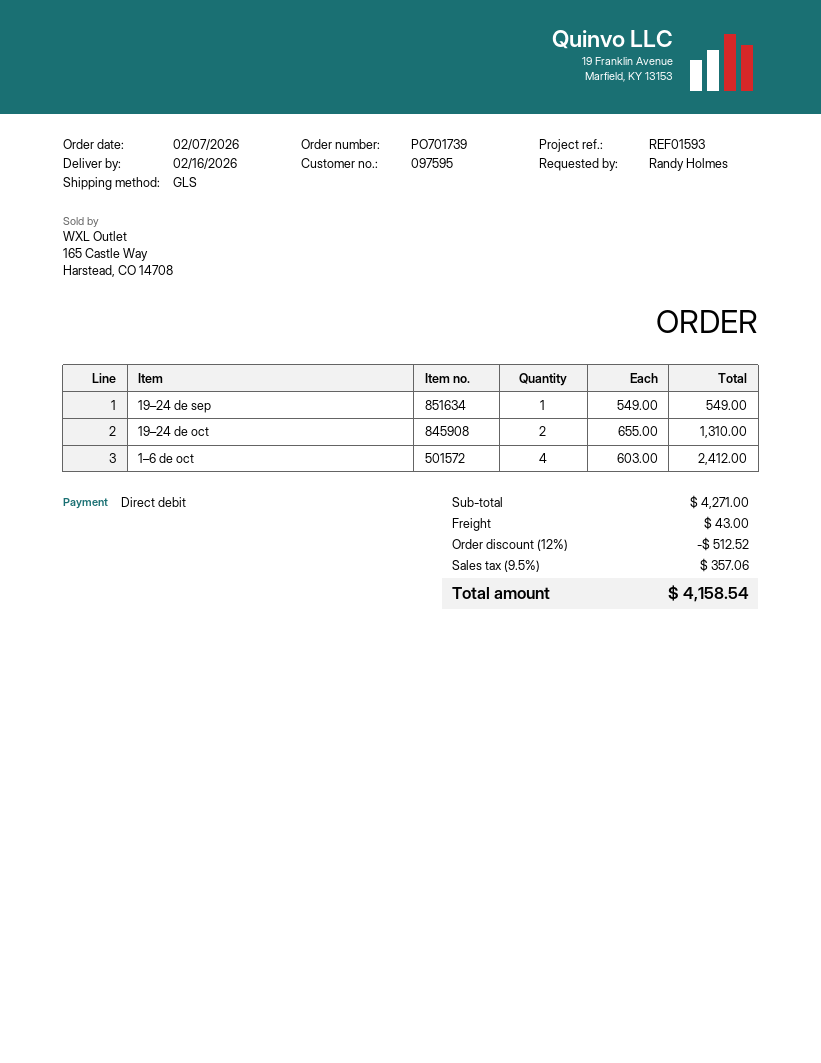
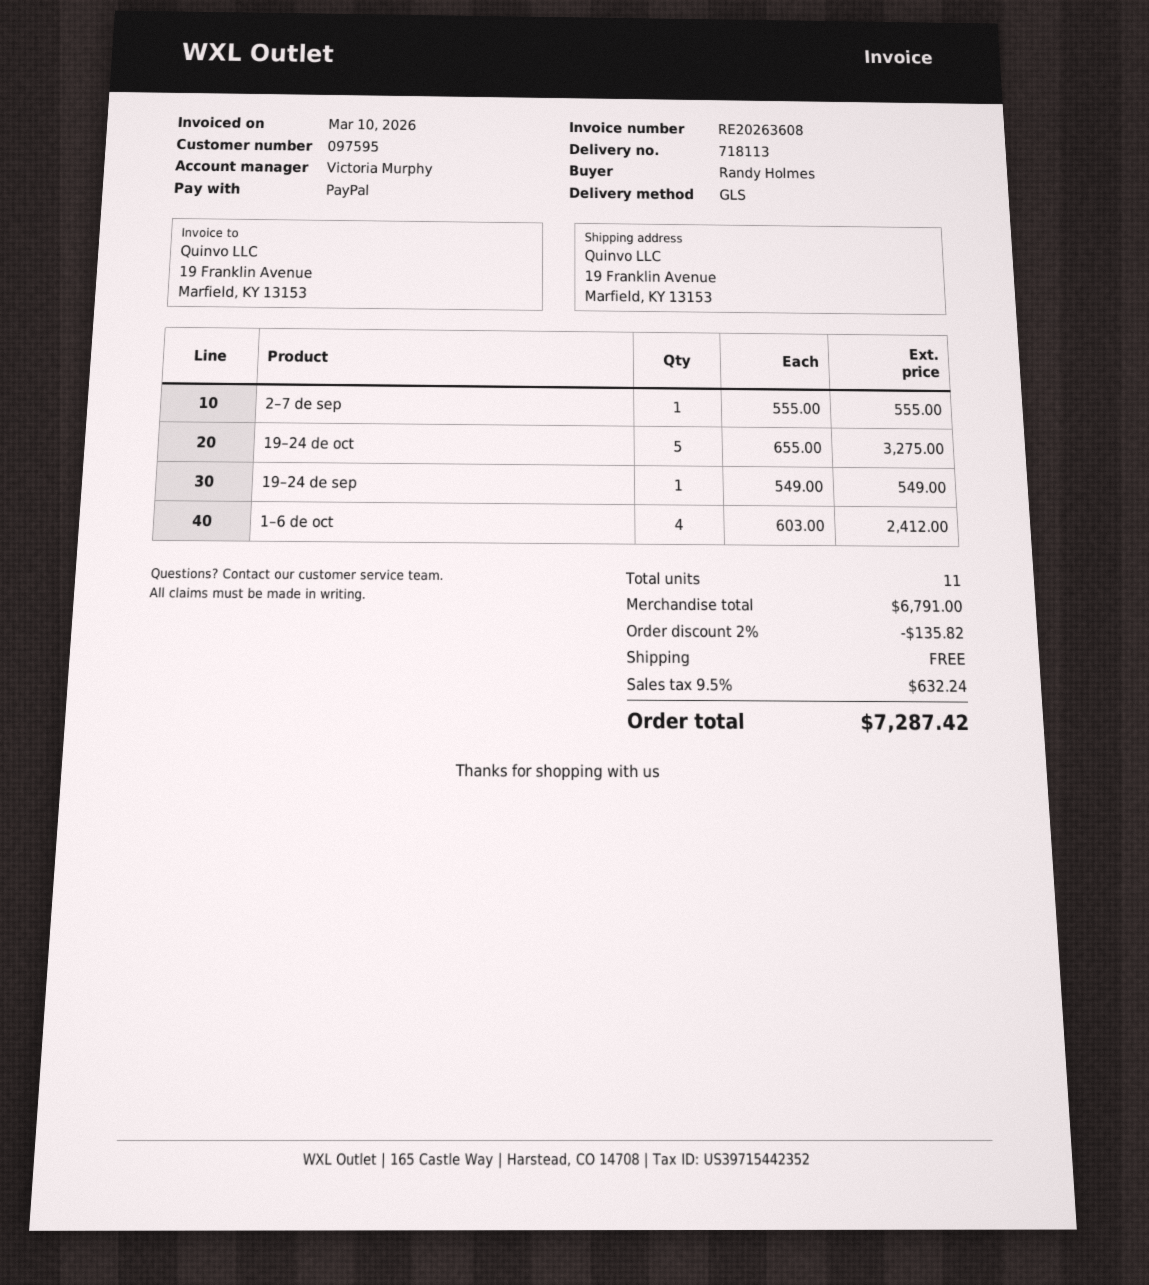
payment method: direct debit -> PayPal
19–24 de oct: 2 x 655.00 = 1310.00 -> 5 x 655.00 = 3275.00
2–7 de sep: none -> 1 x 555.00 = 555.00
subtotal: 4271.00 -> 6791.00
discount: 12% = 512.52 -> 2% = 135.82
shipping: 43.00 -> 0.00
tax: 9.5% = 357.06 -> 9.5% = 632.24
total: 4158.54 -> 7287.42

